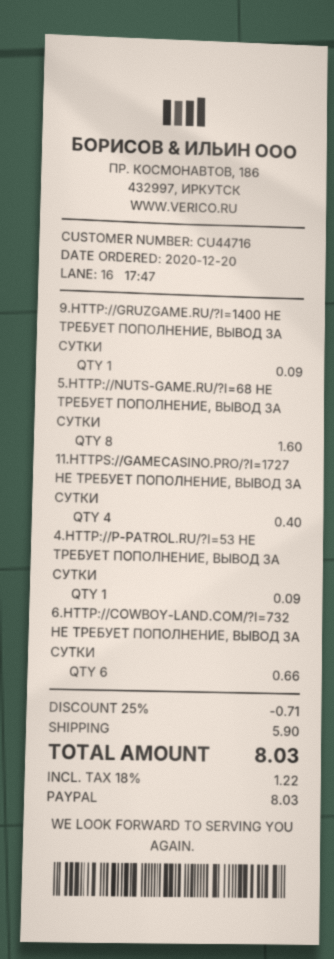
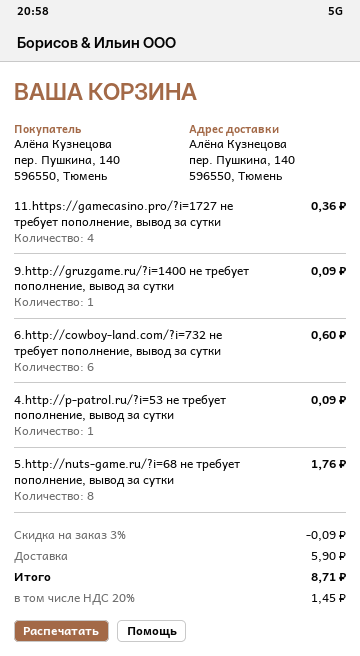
5.HTTP://NUTS-GAME.RU/?I=68 НЕ ТРЕБУЕТ ПОПОЛНЕНИЕ, ВЫВОД ЗА СУТКИ: 8 for 1.60 -> 8 for 1.76
11.HTTPS://GAMECASINO.PRO/?I=1727 НЕ ТРЕБУЕТ ПОПОЛНЕНИЕ, ВЫВОД ЗА СУТКИ: 4 for 0.40 -> 4 for 0.36
6.HTTP://COWBOY-LAND.COM/?I=732 НЕ ТРЕБУЕТ ПОПОЛНЕНИЕ, ВЫВОД ЗА СУТКИ: 6 for 0.66 -> 6 for 0.60
discount: 25% = 0.71 -> 3% = 0.09
tax: 18% = 1.22 -> 20% = 1.45
total: 8.03 -> 8.71

